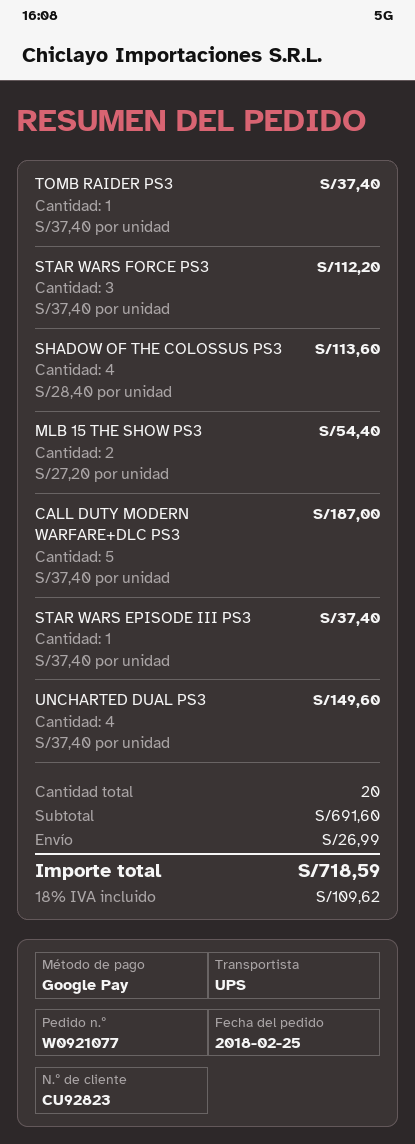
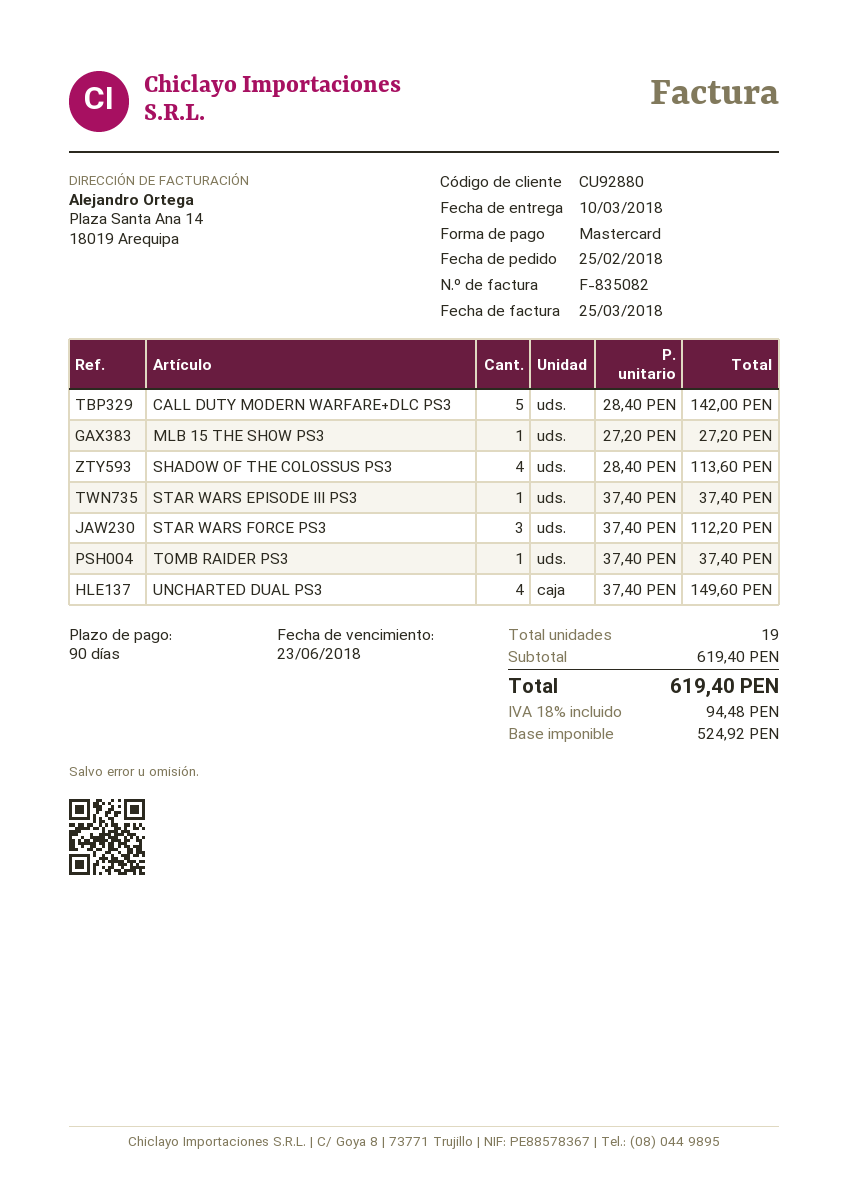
customer number: CU92823 -> CU92880
payment method: Google Pay -> Mastercard
MLB 15 THE SHOW PS3: 2 x 27.20 = 54.40 -> 1 x 27.20 = 27.20
CALL DUTY MODERN WARFARE+DLC PS3: 5 x 37.40 = 187.00 -> 5 x 28.40 = 142.00
total quantity: 20 -> 19
subtotal: 691.60 -> 619.40
shipping: 26.99 -> none
tax: 18% = 109.62 -> 18% = 94.48
total: 718.59 -> 619.40

